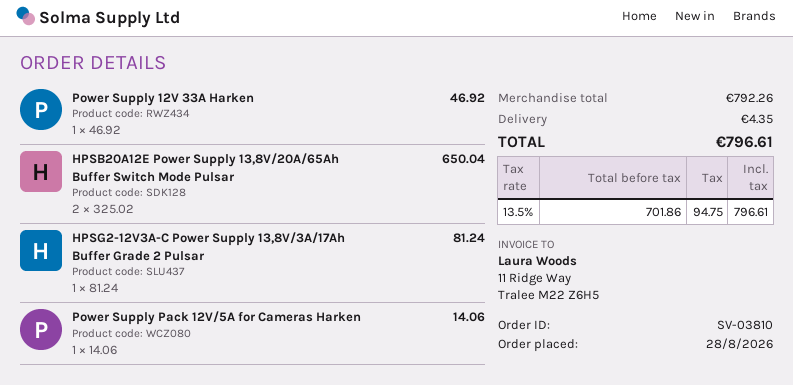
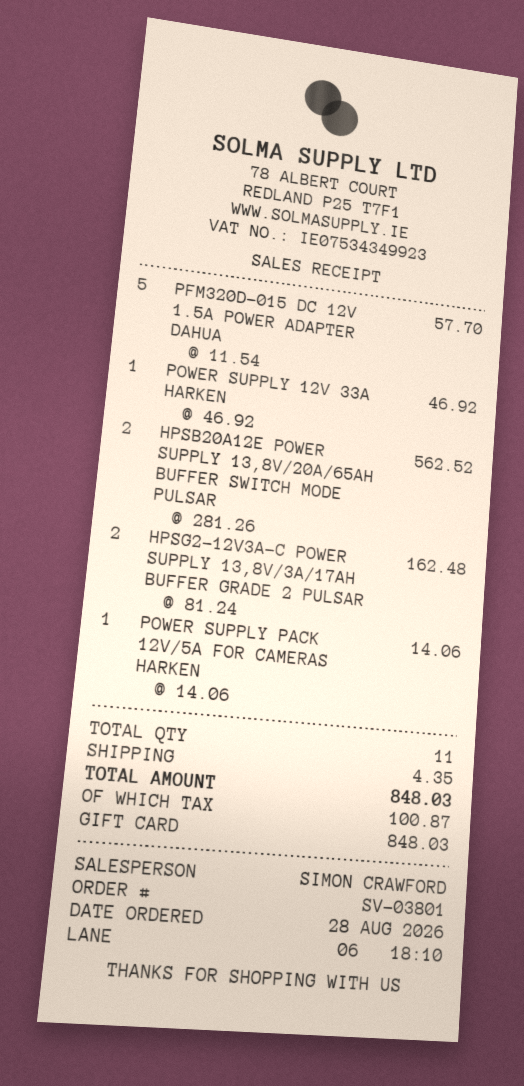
order number: SV-03810 -> SV-03801
HPSB20A12E Power Supply 13,8V/20A/65Ah Buffer Switch Mode Pulsar: 2 x 325.02 = 650.04 -> 2 x 281.26 = 562.52
HPSG2-12V3A-C Power Supply 13,8V/3A/17Ah Buffer Grade 2 Pulsar: 1 x 81.24 = 81.24 -> 2 x 81.24 = 162.48
PFM320D-015 DC 12V 1.5A POWER ADAPTER DAHUA: none -> 5 x 11.54 = 57.70
tax: 94.75 -> 100.87
total: 796.61 -> 848.03

